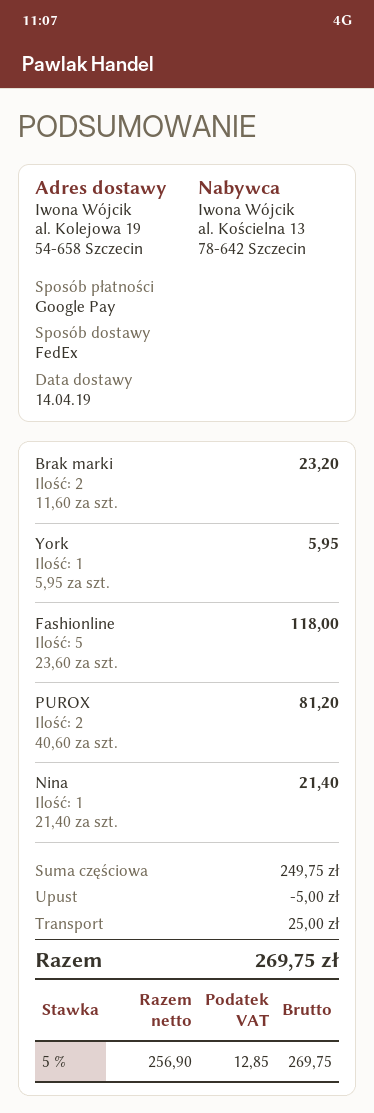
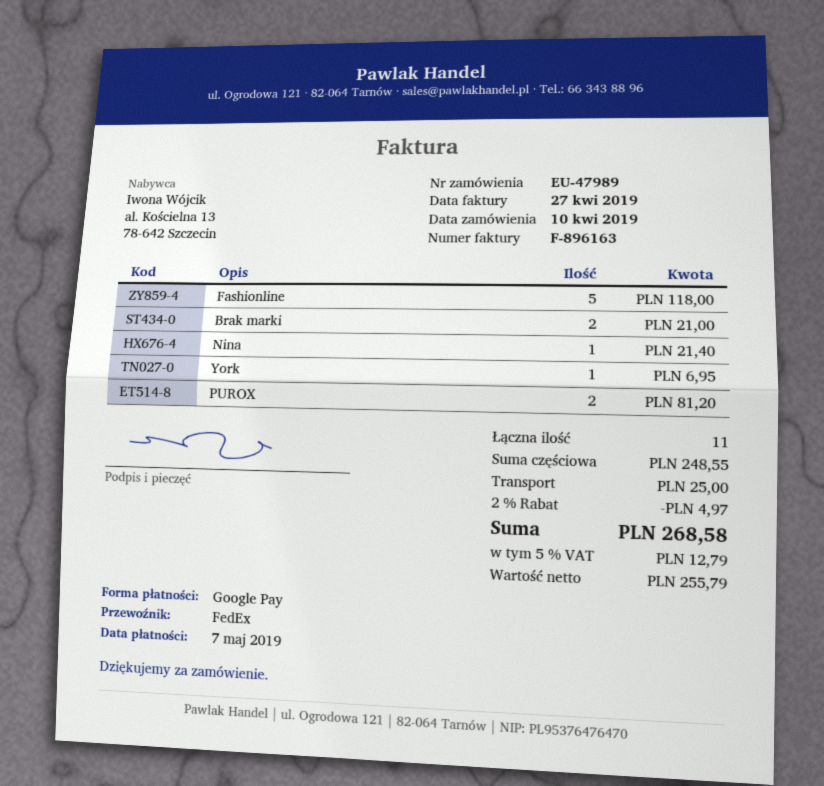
Brak marki: 2 for 23.20 -> 2 for 21.00
York: 1 for 5.95 -> 1 for 6.95
subtotal: 249.75 -> 248.55
discount: 5.00 -> 4.97
net: 256.90 -> 255.79
tax: 5% = 12.85 -> 5% = 12.79
total: 269.75 -> 268.58

